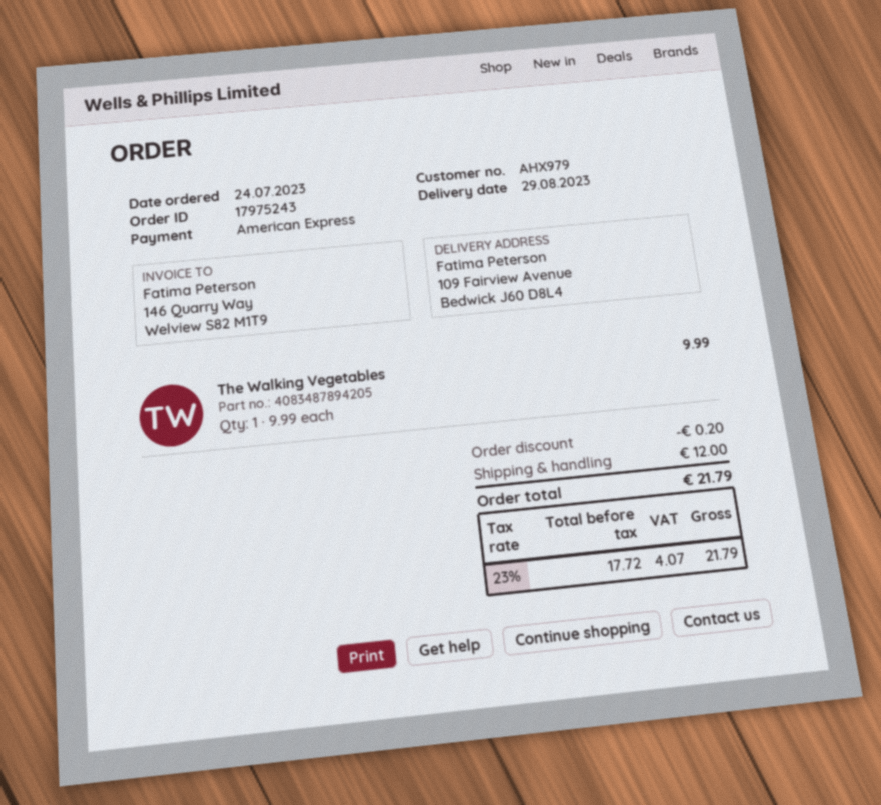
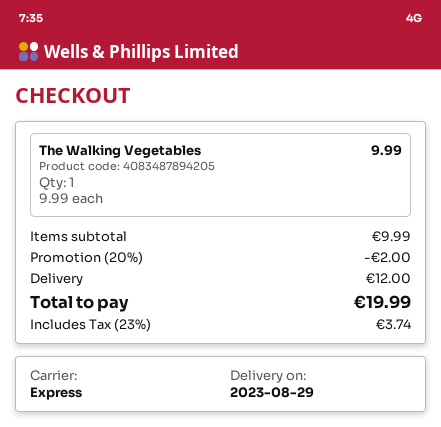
discount: 0.20 -> 2.00
tax: 23% = 4.07 -> 23% = 3.74
total: 21.79 -> 19.99

